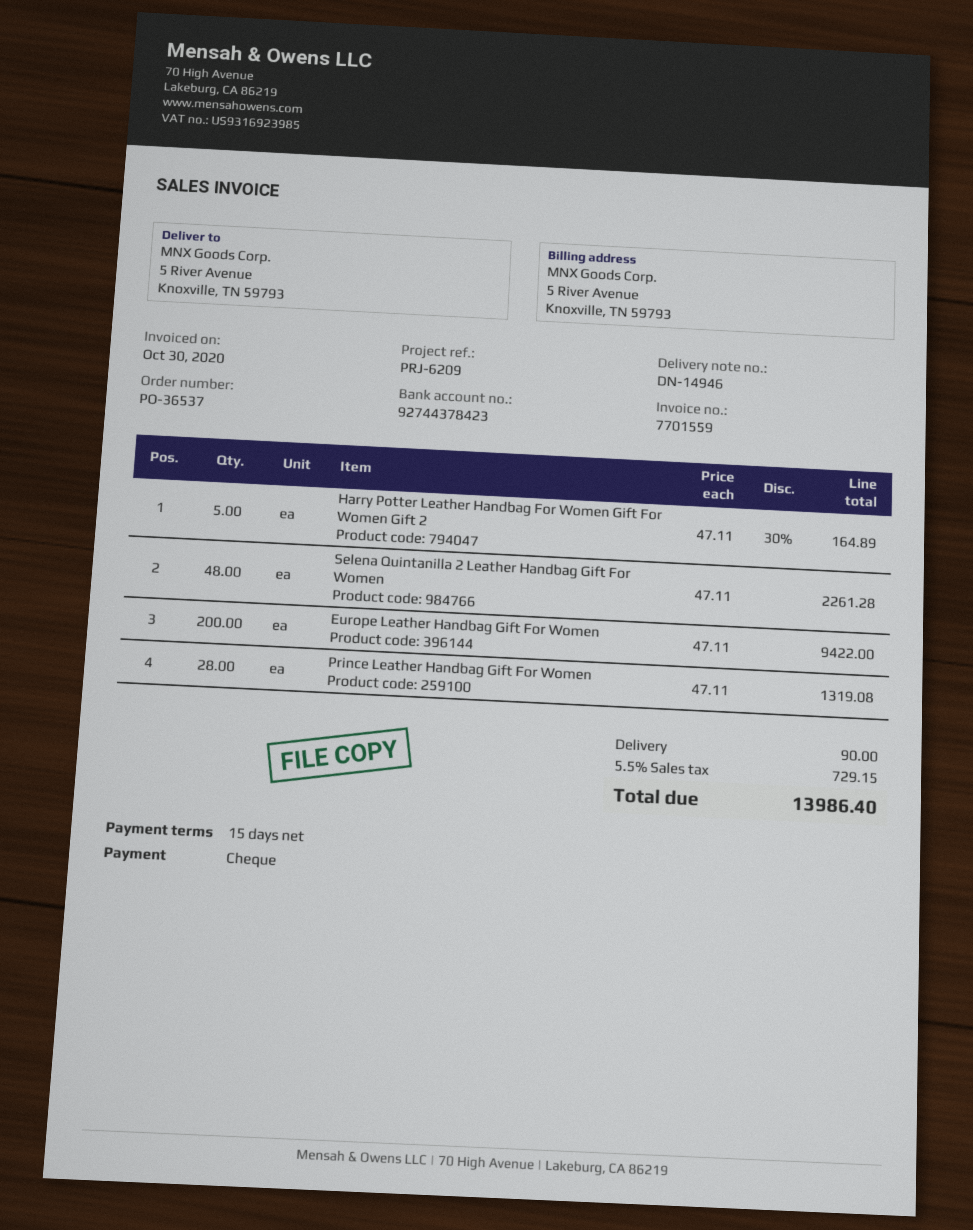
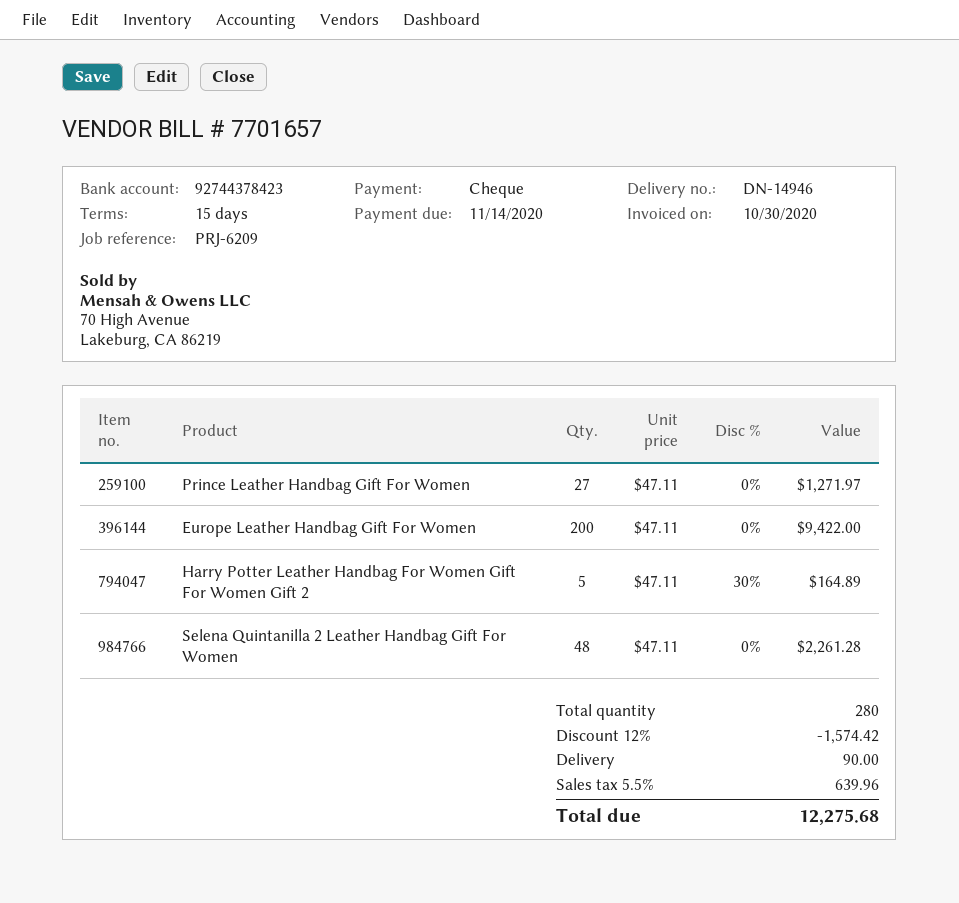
invoice number: 7701559 -> 7701657
Prince Leather Handbag Gift For Women: 28 x 47.11 = 1319.08 -> 27 x 47.11 = 1271.97
discount: none -> 12% = 1574.42
tax: 5.5% = 729.15 -> 5.5% = 639.96
total: 13986.40 -> 12275.68

